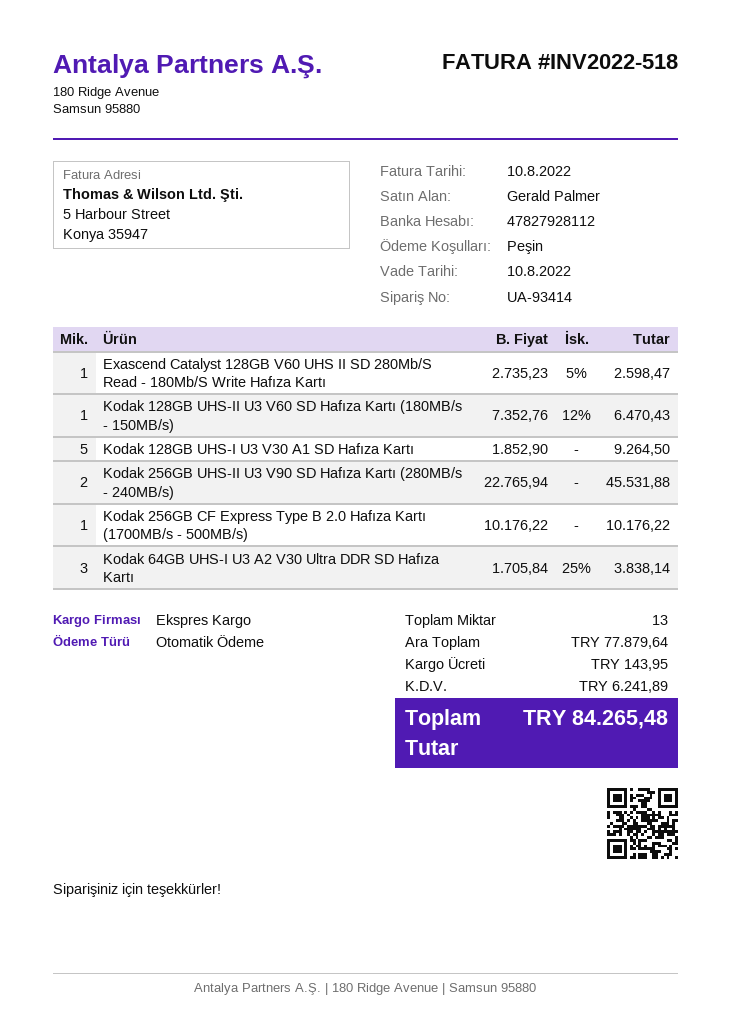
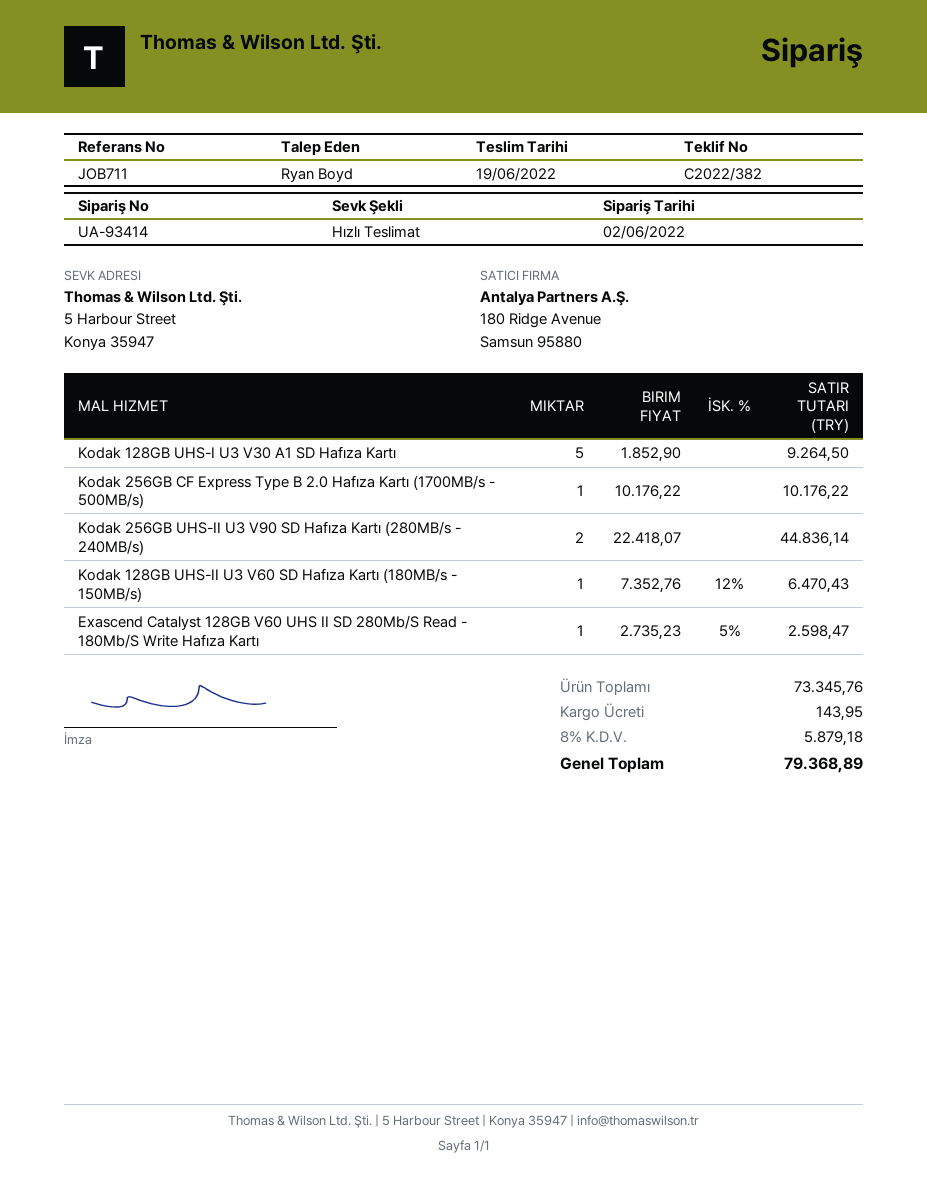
ordered by: Gerald Palmer -> Ryan Boyd
Kodak 256GB UHS-II U3 V90 SD Hafıza Kartı (280MB/s - 240MB/s): 2 x 22765.94 = 45531.88 -> 2 x 22418.07 = 44836.14
Kodak 64GB UHS-I U3 A2 V30 Ultra DDR SD Hafıza Kartı: 3 x 1705.84 - 25% = 3838.14 -> none
subtotal: 77879.64 -> 73345.76
tax: 6241.89 -> 5879.18
total: 84265.48 -> 79368.89

